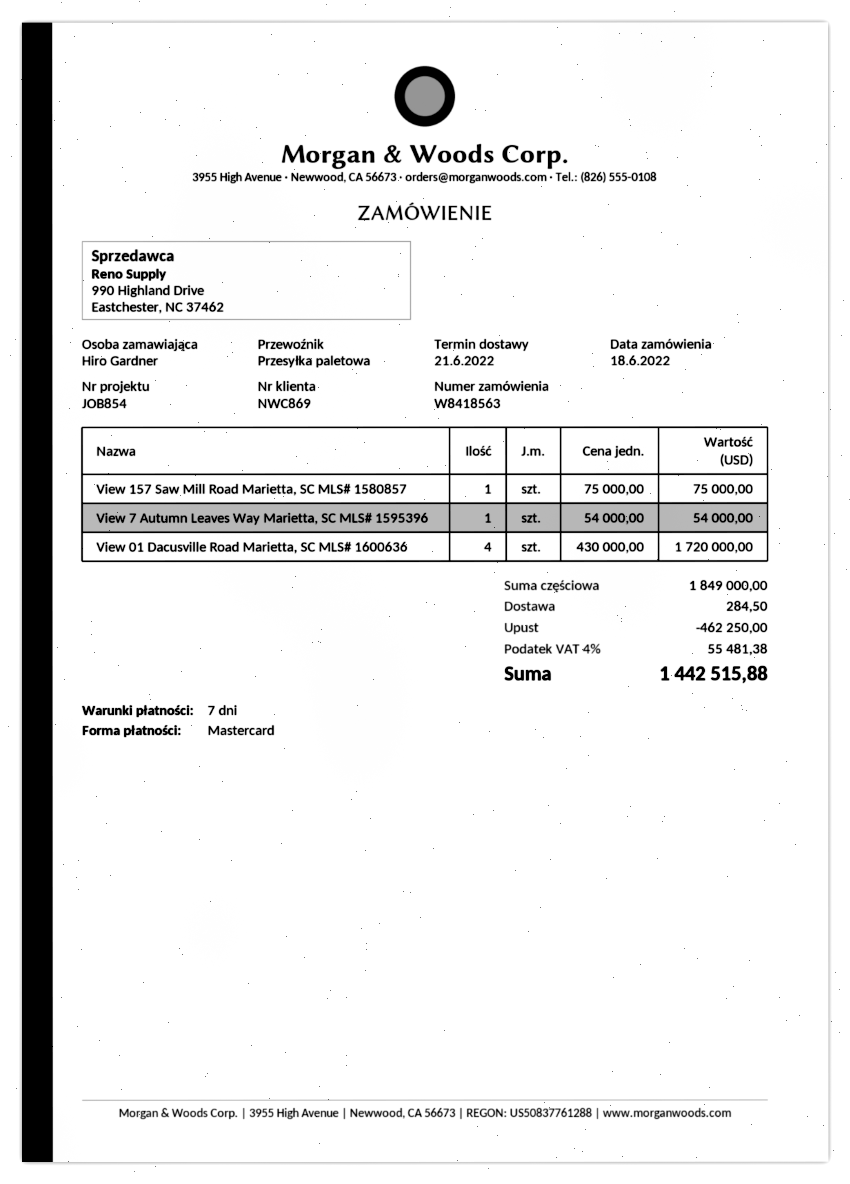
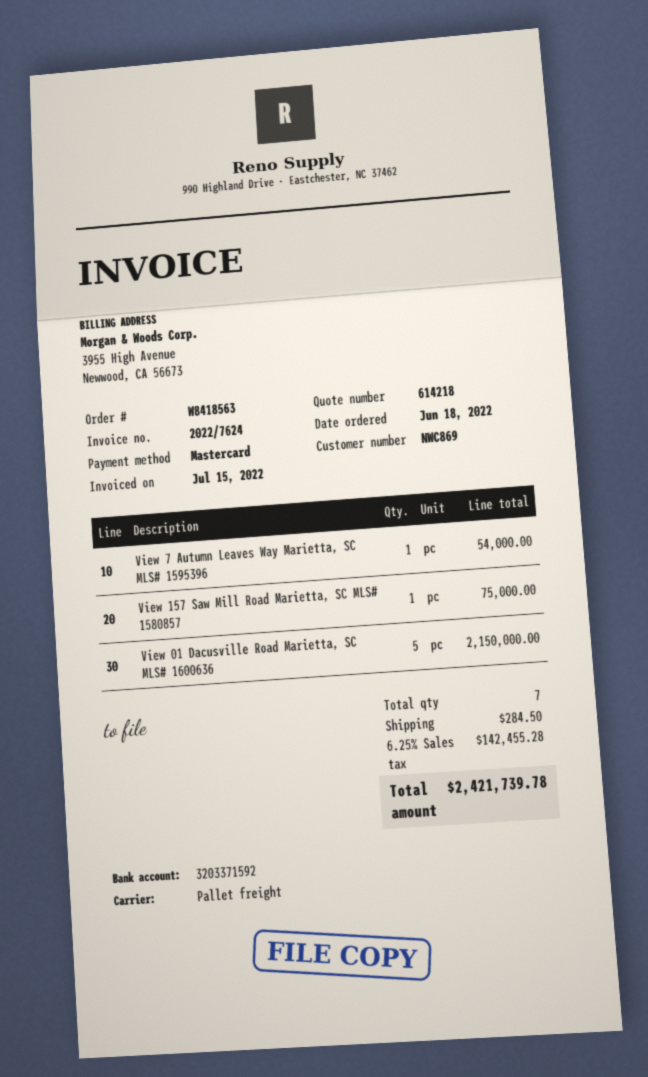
View 01 Dacusville Road Marietta, SC MLS# 1600636: 4 for 1720000.00 -> 5 for 2150000.00
discount: 462250.00 -> none
tax: 4% = 55481.38 -> 6.25% = 142455.28
total: 1442515.88 -> 2421739.78

